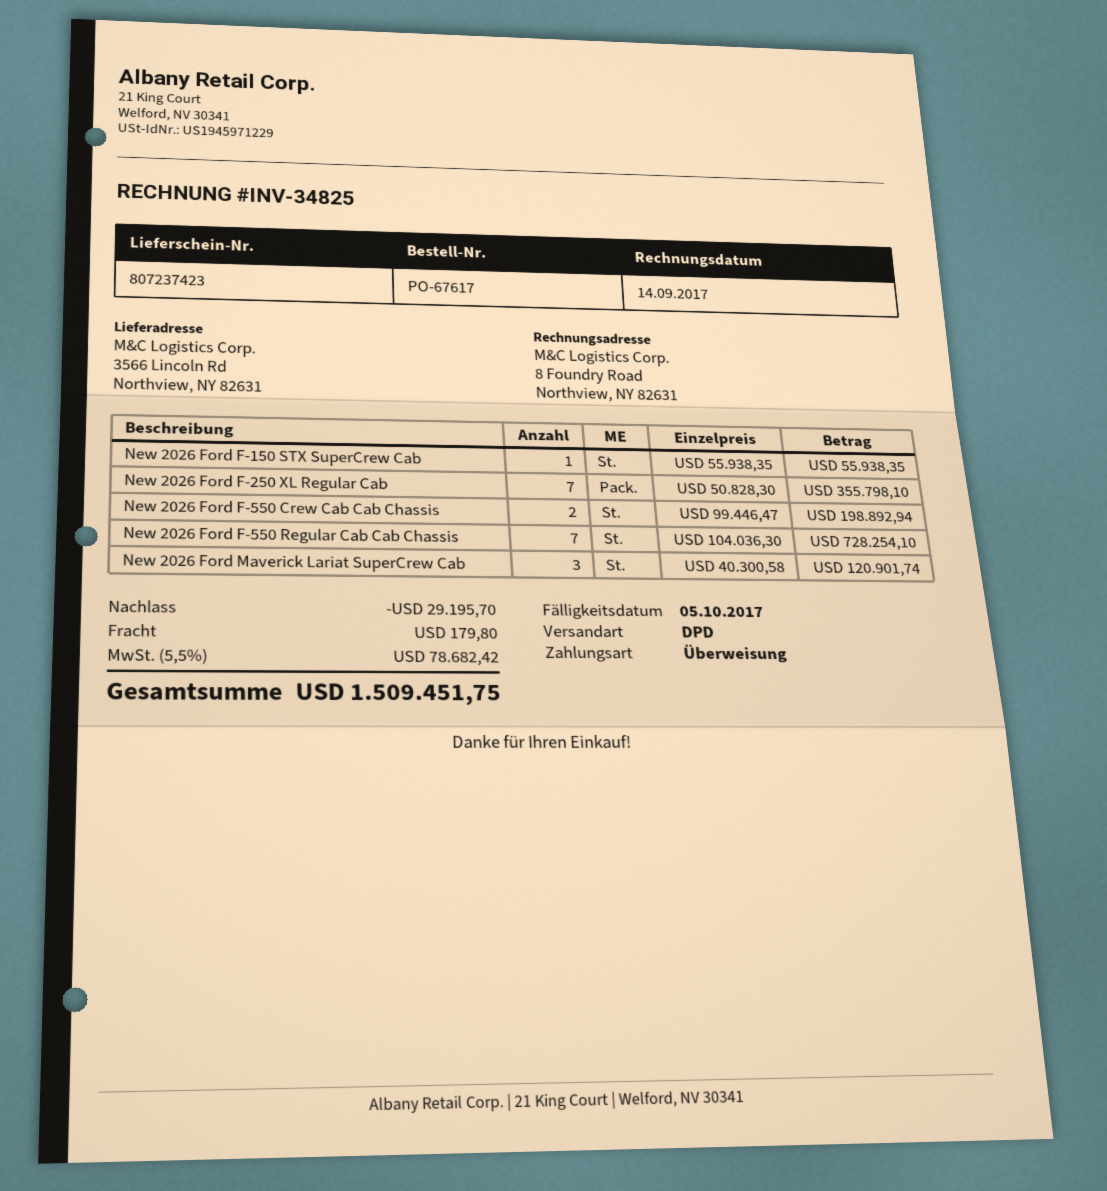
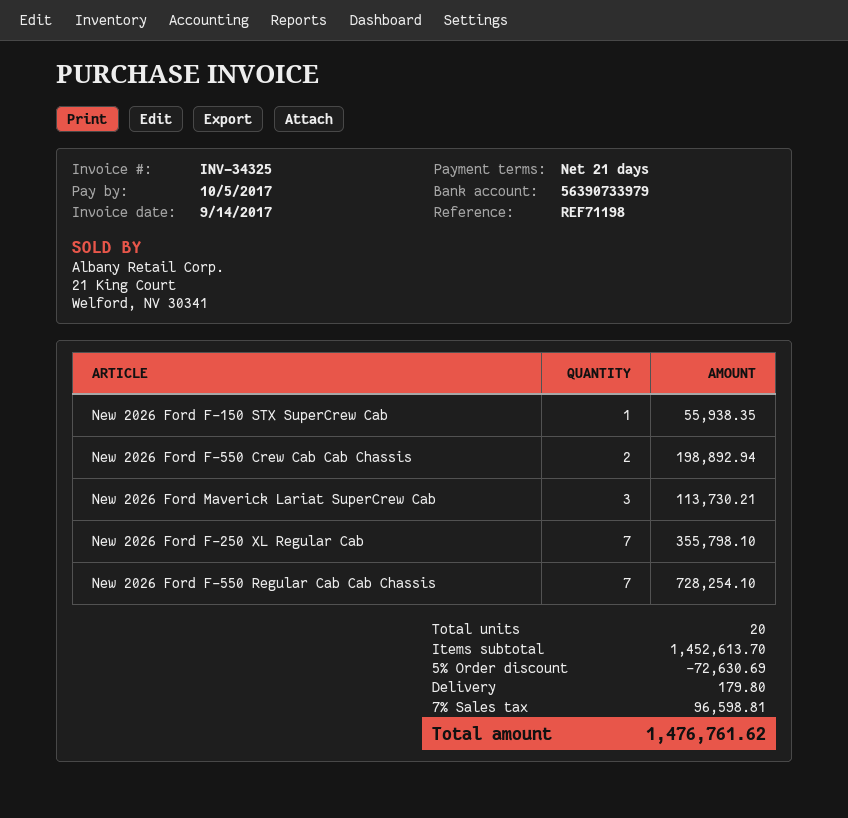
invoice number: INV-34825 -> INV-34325
New 2026 Ford Maverick Lariat SuperCrew Cab: 3 for 120901.74 -> 3 for 113730.21
discount: 29195.70 -> 72630.69
tax: 5.5% = 78682.42 -> 7% = 96598.81
total: 1509451.75 -> 1476761.62

